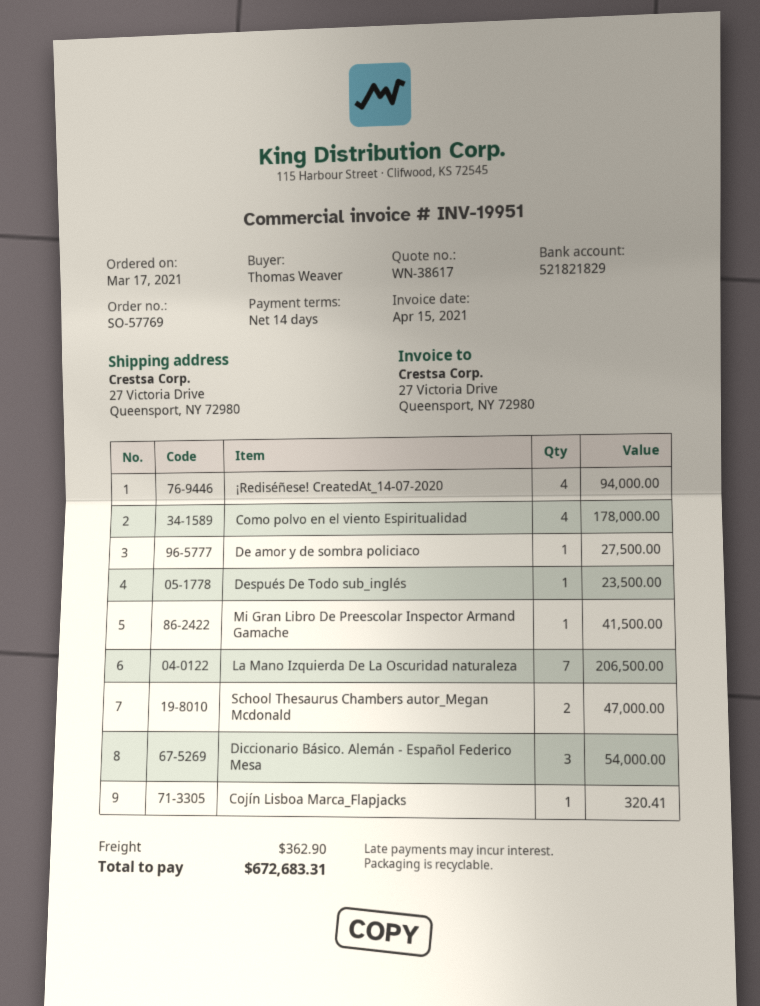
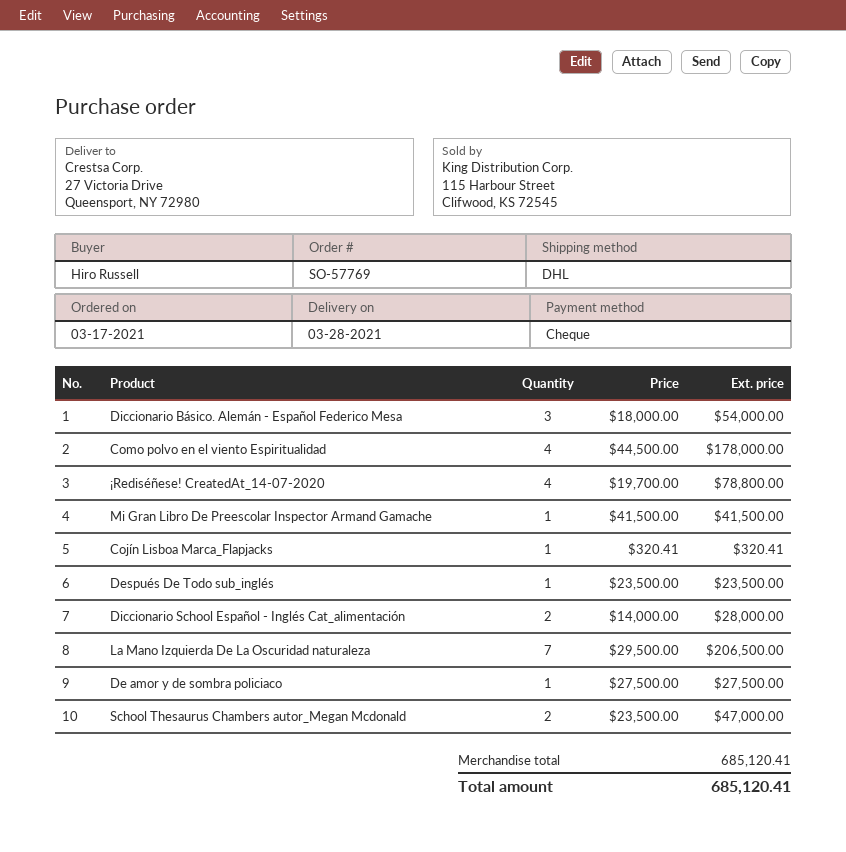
ordered by: Thomas Weaver -> Hiro Russell
¡Rediséñese! CreatedAt_14-07-2020: 4 for 94000.00 -> 4 for 78800.00
Diccionario School Español - Inglés Cat_alimentación: none -> 2 for 28000.00
shipping: 362.90 -> none
total: 672683.31 -> 685120.41

